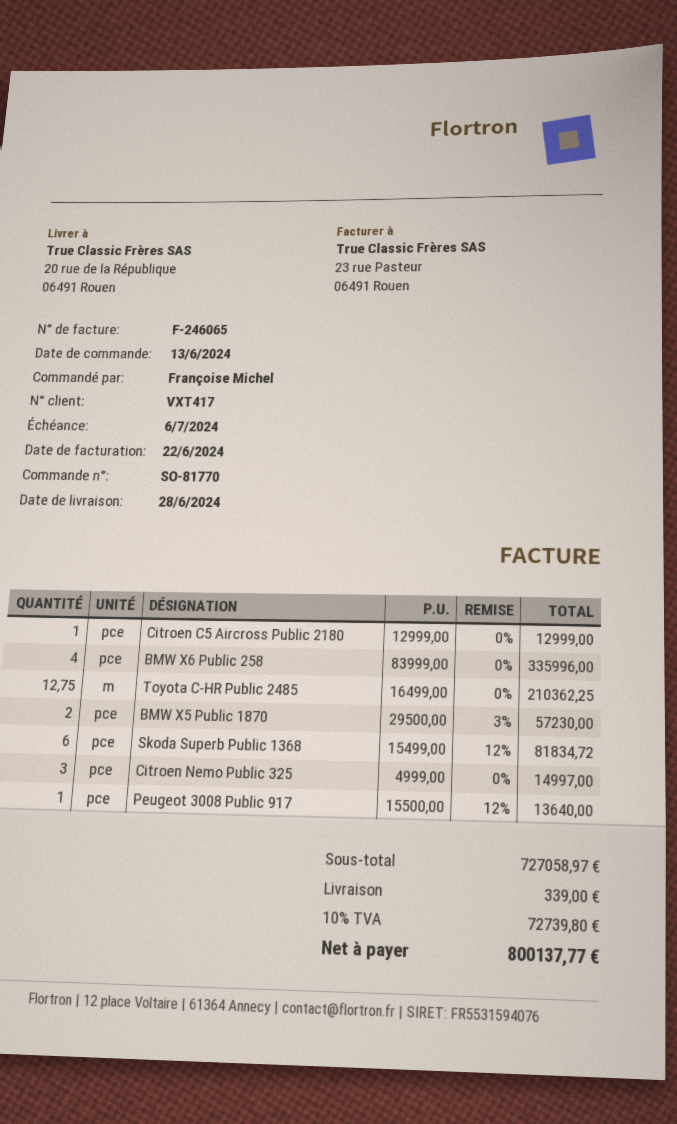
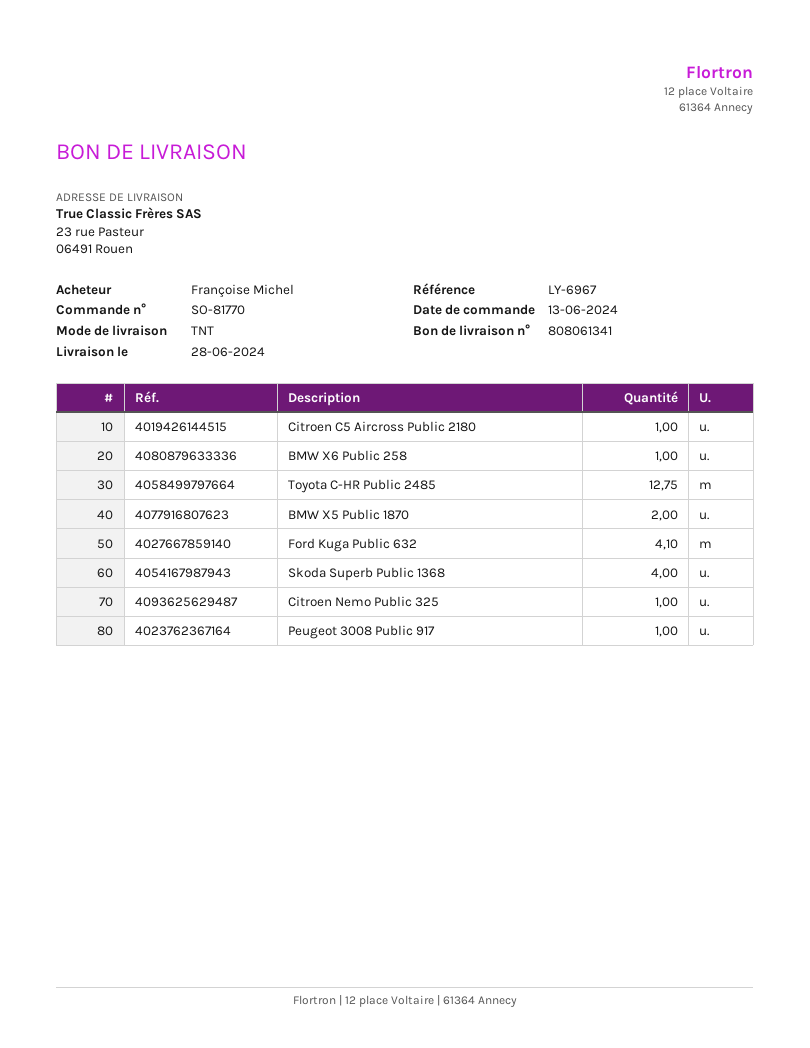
ship to: 20 rue de la République, 06491 Rouen -> 23 rue Pasteur, 06491 Rouen
BMW X6 Public 258: 4 -> 1
Skoda Superb Public 1368: 6 -> 4
Citroen Nemo Public 325: 3 -> 1
Ford Kuga Public 632: none -> 4.1

